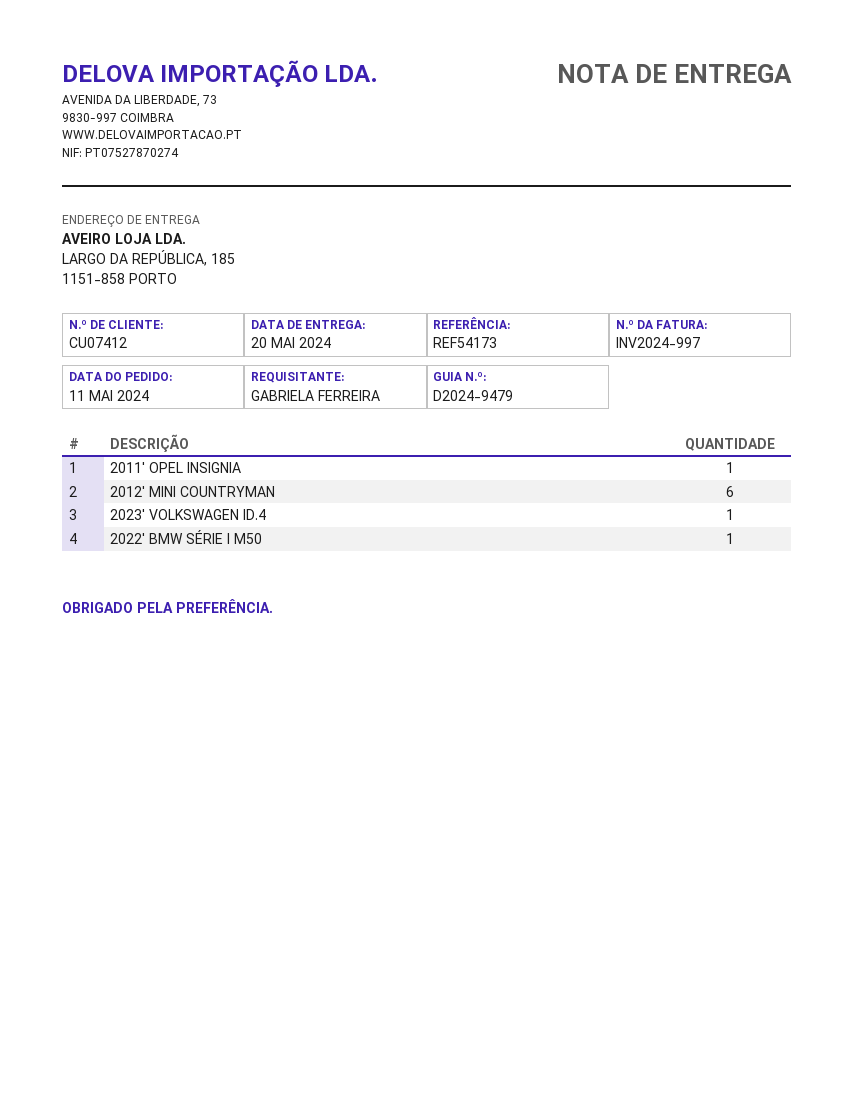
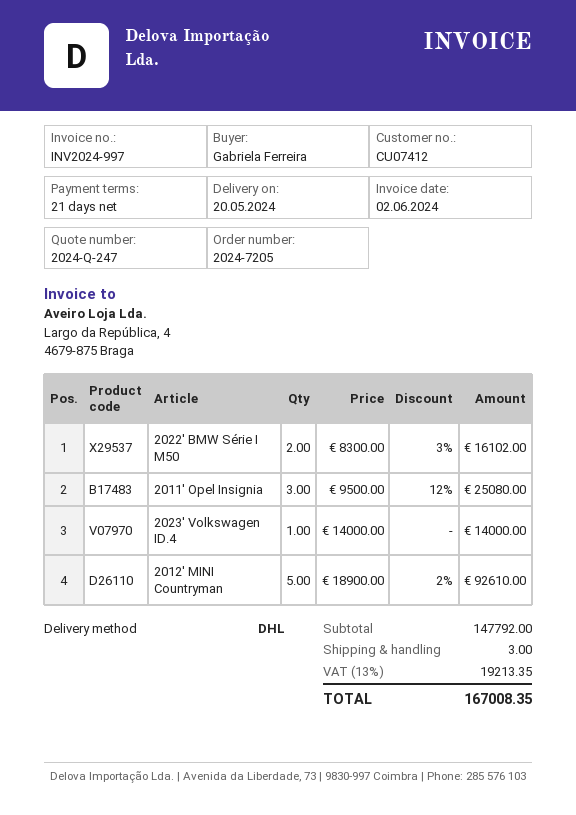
2011' OPEL INSIGNIA: 1 -> 3
2012' MINI COUNTRYMAN: 6 -> 5
2022' BMW SÉRIE I M50: 1 -> 2

